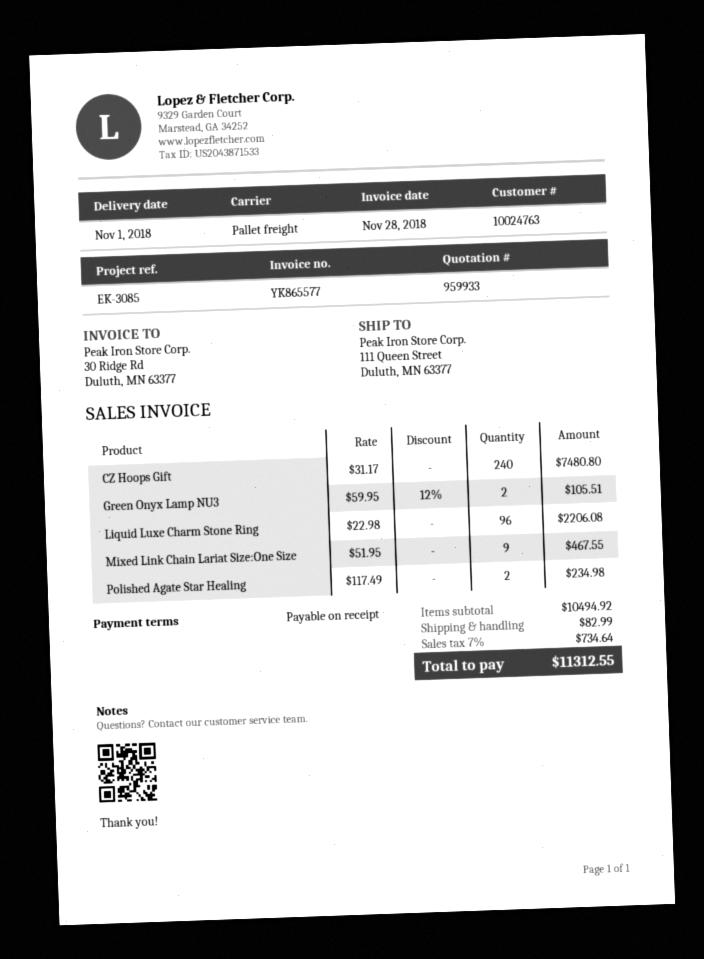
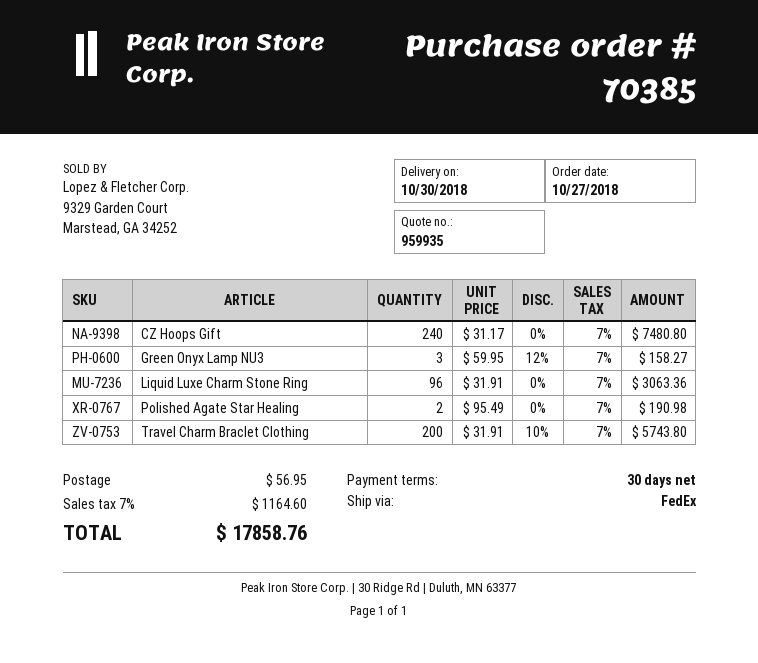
quote number: 959933 -> 959935
delivery date: 2018-11-01 -> 2018-10-30
payment terms: on receipt -> 30 days
shipping method: pallet freight -> FedEx
Green Onyx Lamp NU3: 2 x 59.95 - 12% = 105.51 -> 3 x 59.95 - 12% = 158.27
Liquid Luxe Charm Stone Ring: 96 x 22.98 = 2206.08 -> 96 x 31.91 = 3063.36
Mixed Link Chain Lariat Size:One Size: 9 x 51.95 = 467.55 -> none
Polished Agate Star Healing: 2 x 117.49 = 234.98 -> 2 x 95.49 = 190.98
Travel Charm Braclet Clothing: none -> 200 x 31.91 - 10% = 5743.80
shipping: 82.99 -> 56.95
tax: 7% = 734.64 -> 7% = 1164.60
total: 11312.55 -> 17858.76

